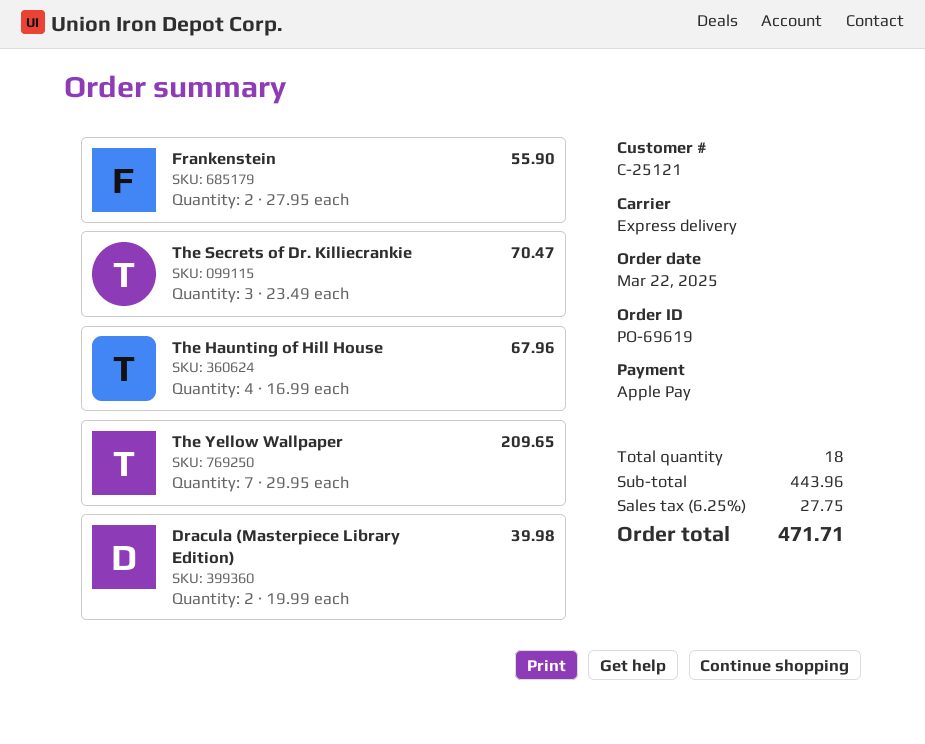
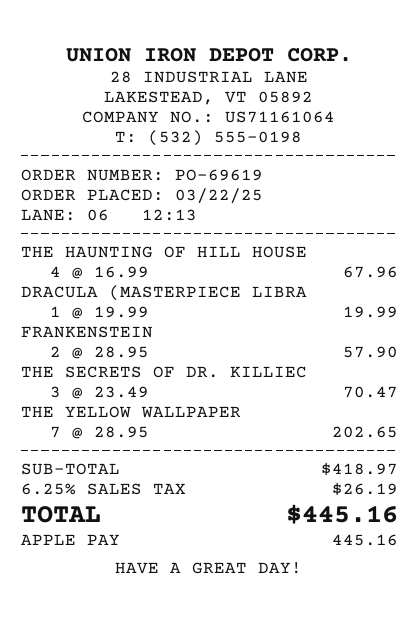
Frankenstein: 2 x 27.95 = 55.90 -> 2 x 28.95 = 57.90
The Yellow Wallpaper: 7 x 29.95 = 209.65 -> 7 x 28.95 = 202.65
Dracula (Masterpiece Library Edition): 2 x 19.99 = 39.98 -> 1 x 19.99 = 19.99
subtotal: 443.96 -> 418.97
tax: 6.25% = 27.75 -> 6.25% = 26.19
total: 471.71 -> 445.16

